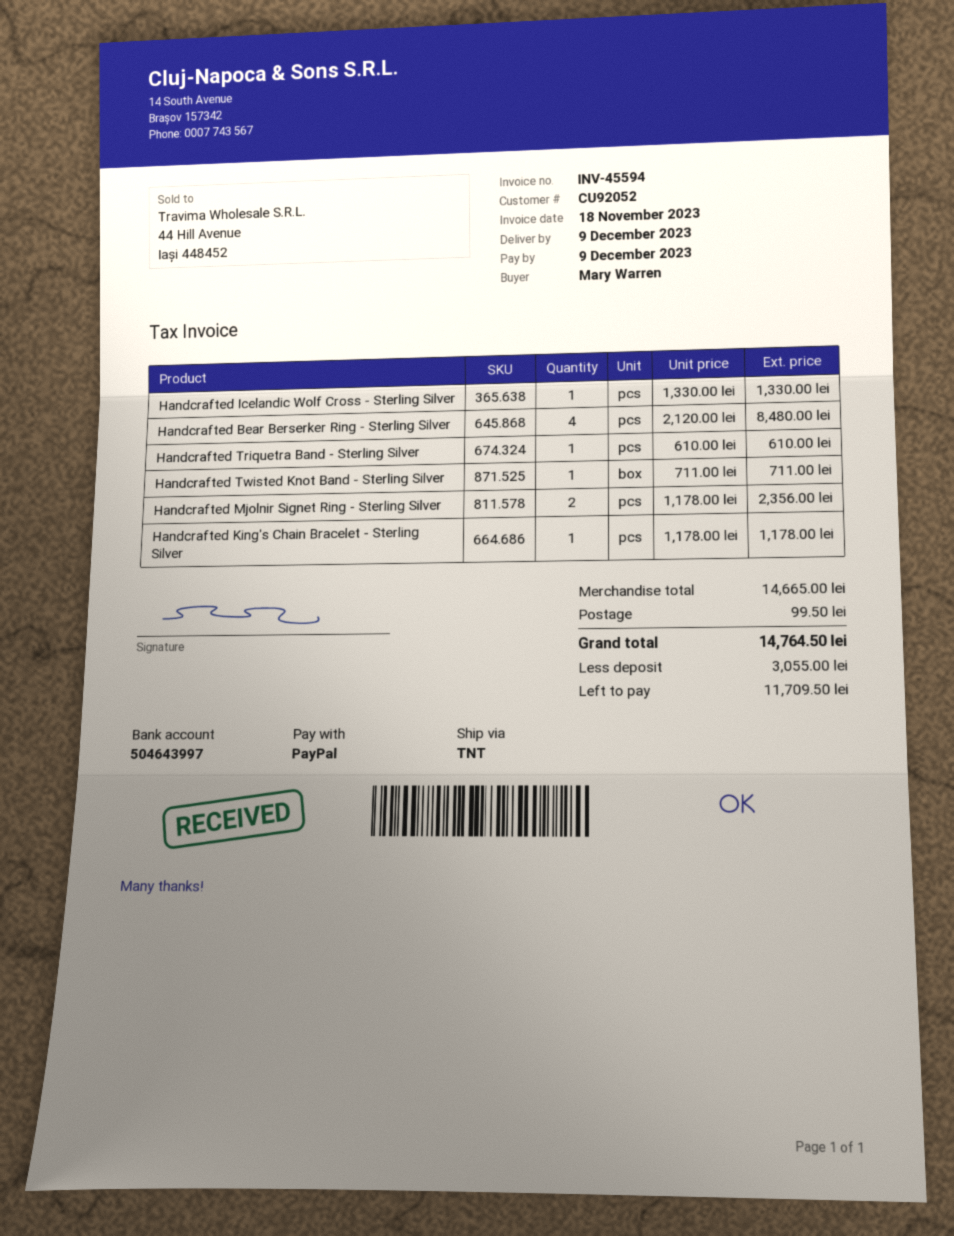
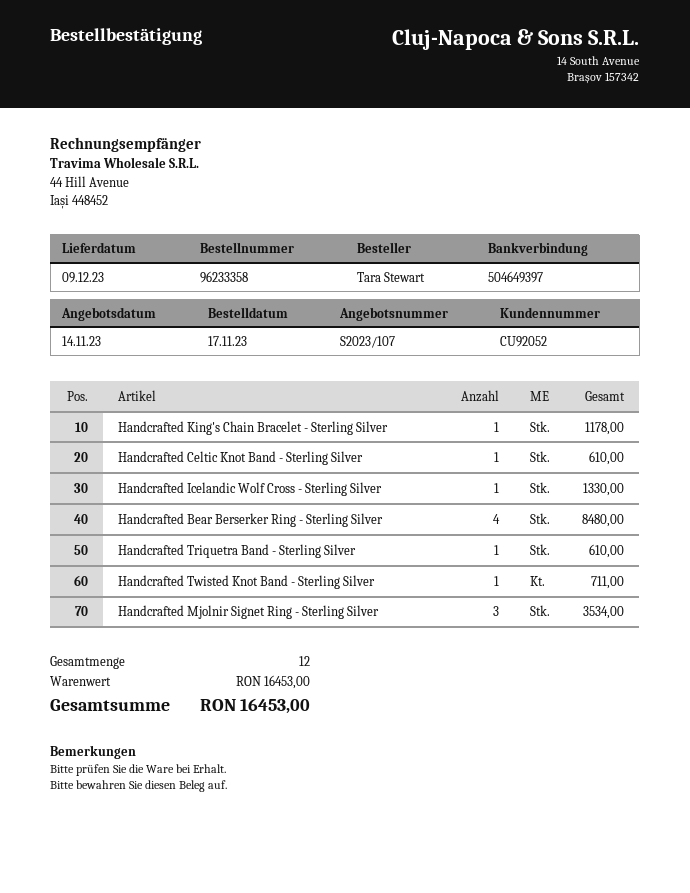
ordered by: Mary Warren -> Tara Stewart
bank account: 504643997 -> 504649397
Handcrafted Mjolnir Signet Ring - Sterling Silver: 2 for 2356.00 -> 3 for 3534.00
Handcrafted Celtic Knot Band - Sterling Silver: none -> 1 for 610.00
subtotal: 14665.00 -> 16453.00
shipping: 99.50 -> none
total: 14764.50 -> 16453.00

